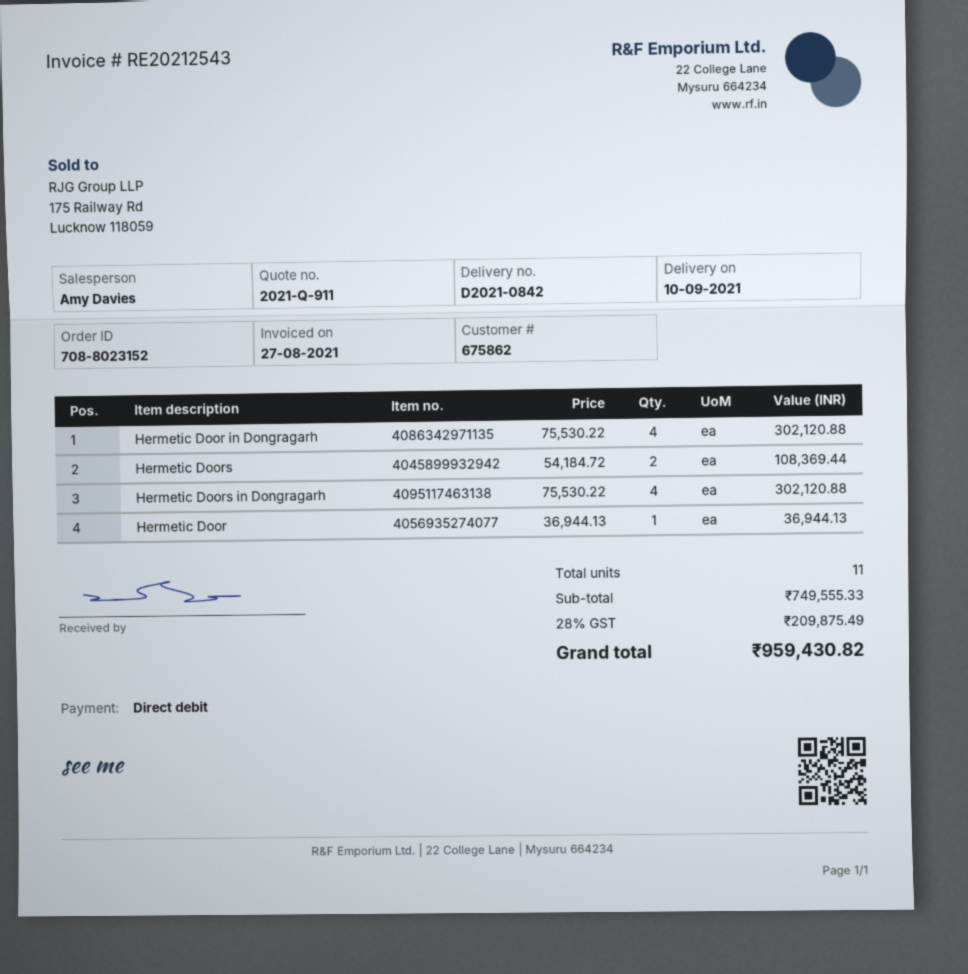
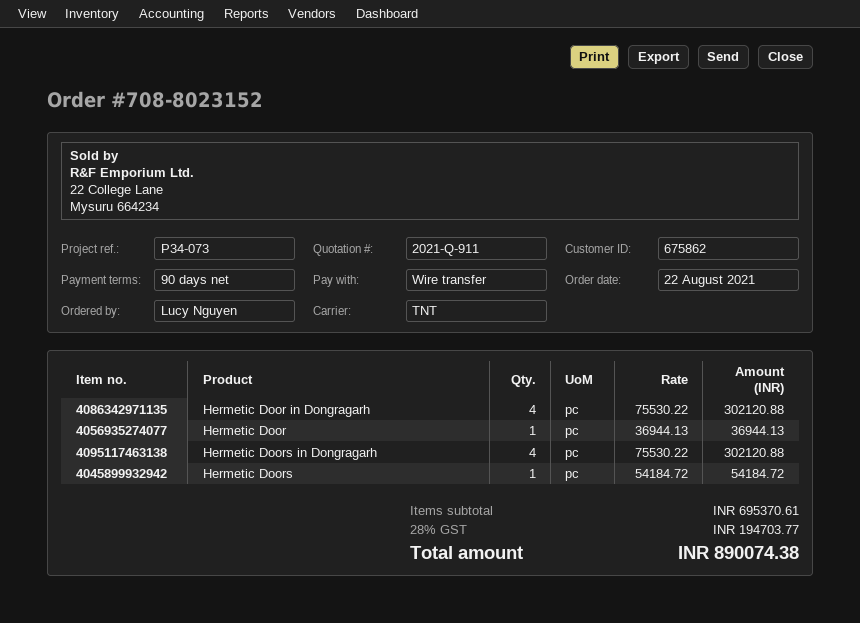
payment method: direct debit -> bank transfer
Hermetic Doors: 2 x 54184.72 = 108369.44 -> 1 x 54184.72 = 54184.72
subtotal: 749555.33 -> 695370.61
tax: 28% = 209875.49 -> 28% = 194703.77
total: 959430.82 -> 890074.38

